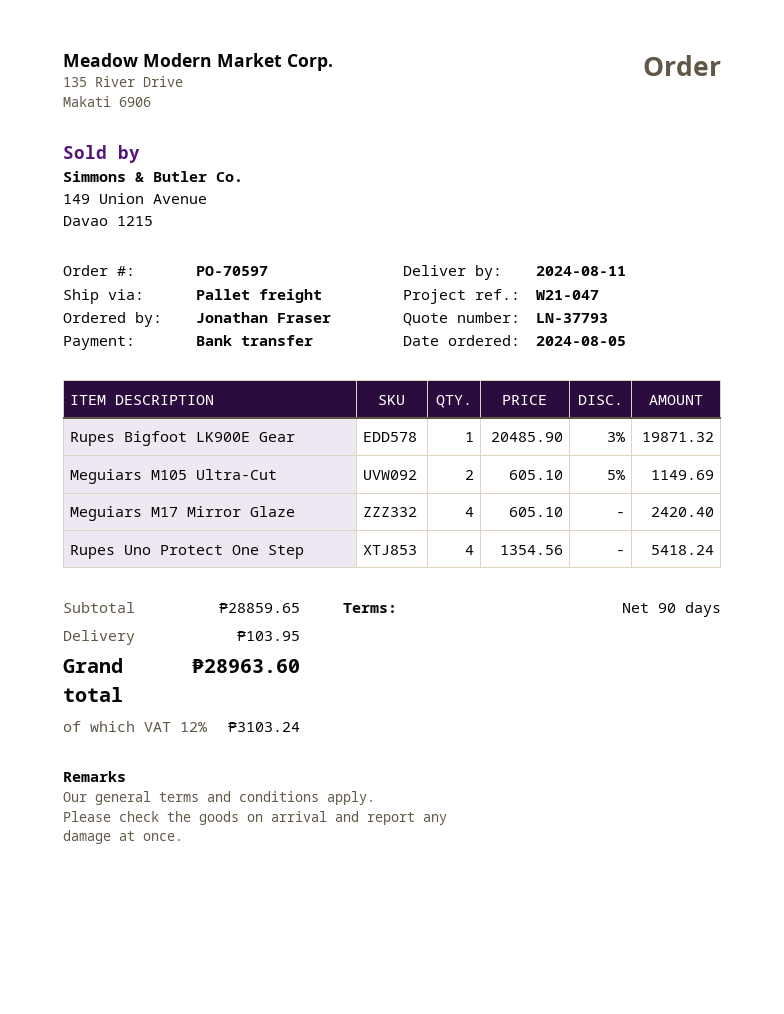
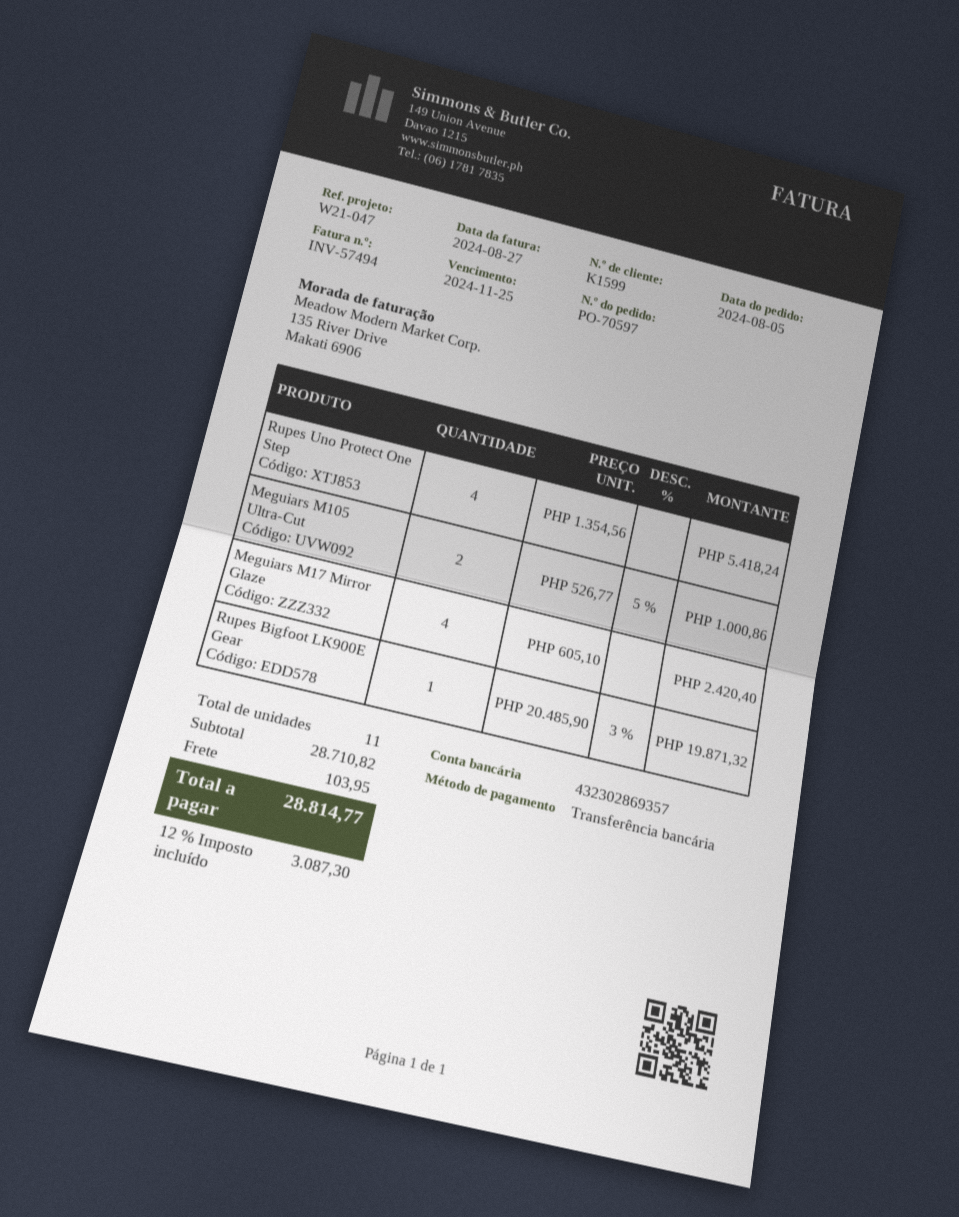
Meguiars M105 Ultra-Cut: 2 x 605.10 - 5% = 1149.69 -> 2 x 526.77 - 5% = 1000.86
subtotal: 28859.65 -> 28710.82
tax: 12% = 3103.24 -> 12% = 3087.30
total: 28963.60 -> 28814.77

